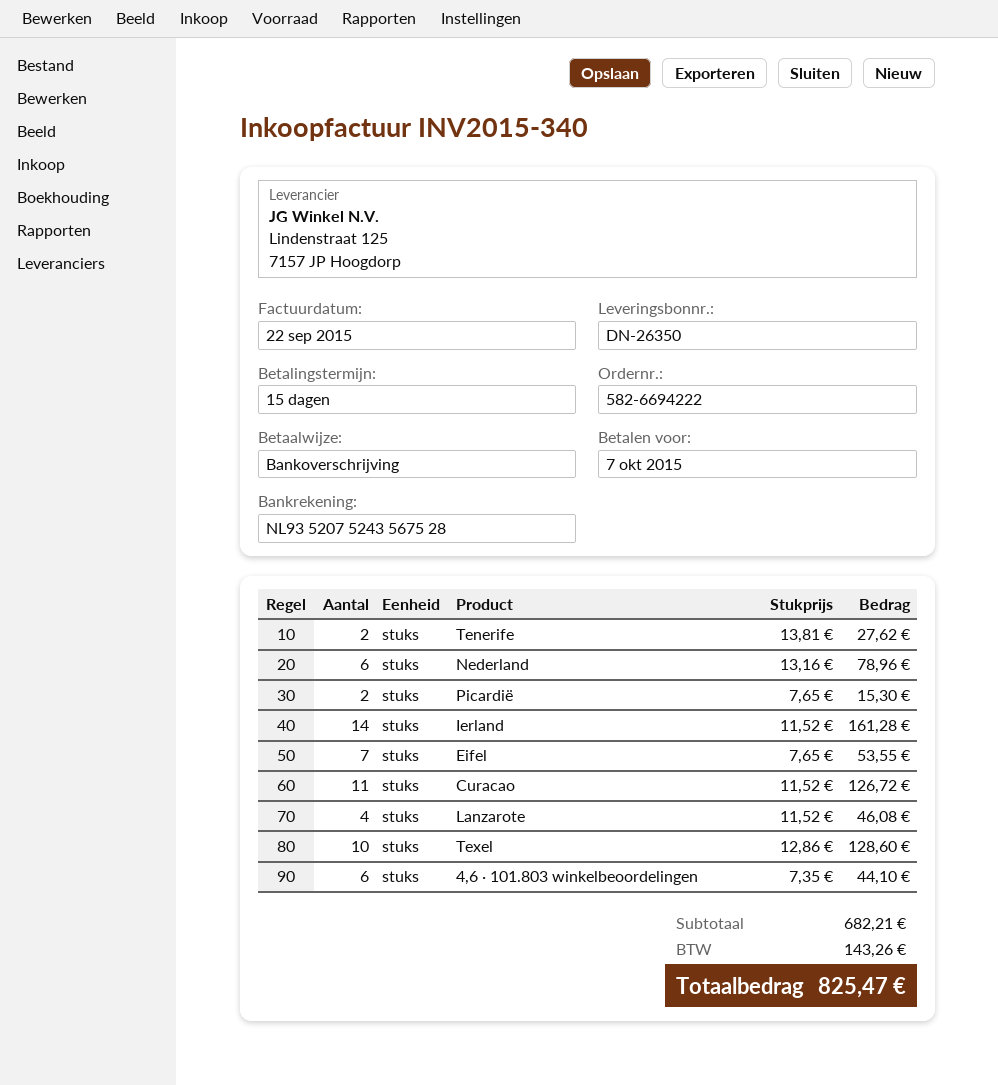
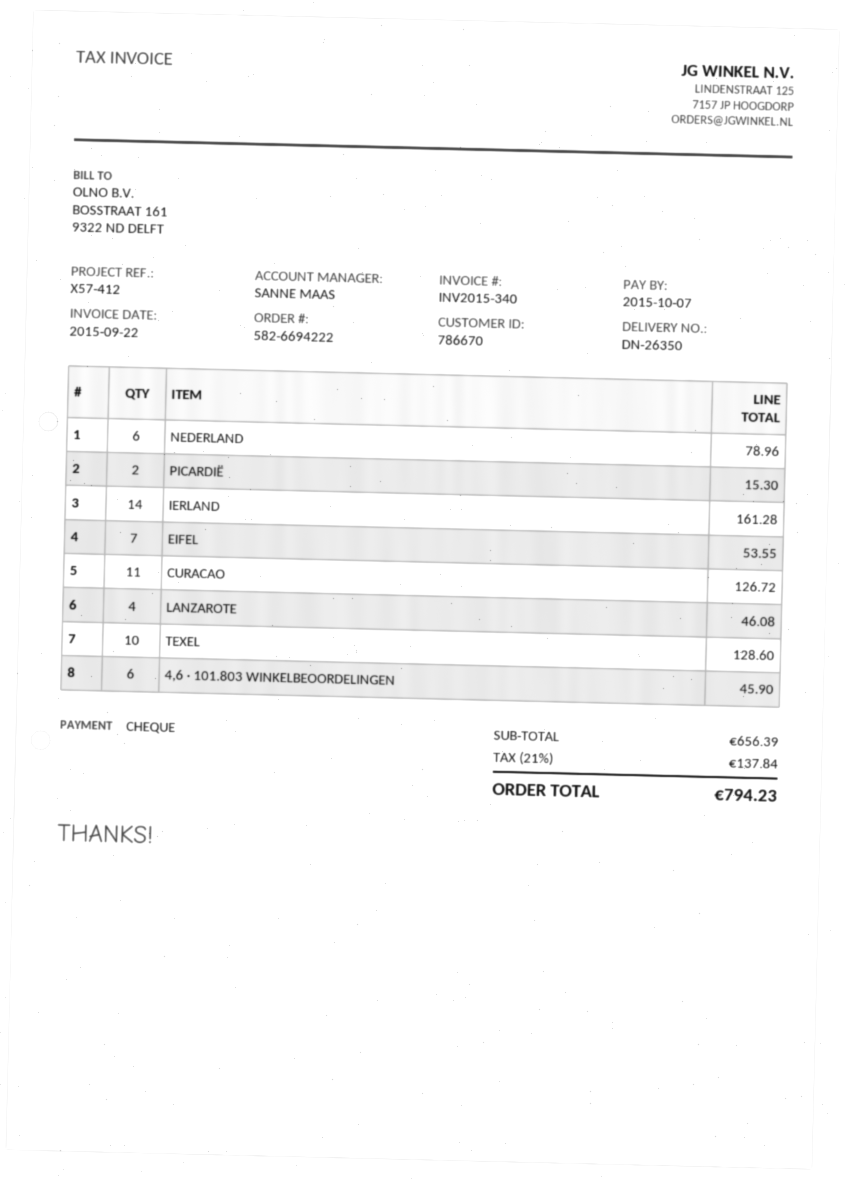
payment method: bank transfer -> cheque
Tenerife: 2 for 27.62 -> none
4,6 · 101.803 winkelbeoordelingen: 6 for 44.10 -> 6 for 45.90
subtotal: 682.21 -> 656.39
tax: 143.26 -> 137.84
total: 825.47 -> 794.23

